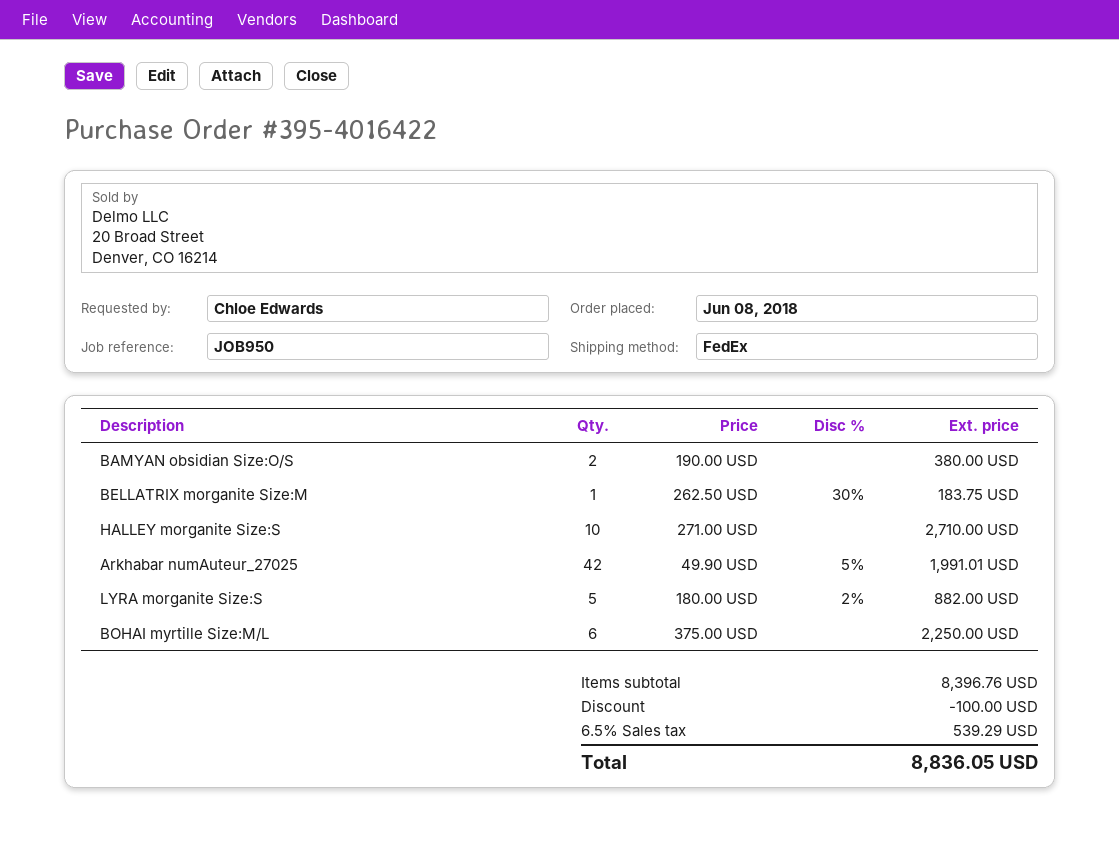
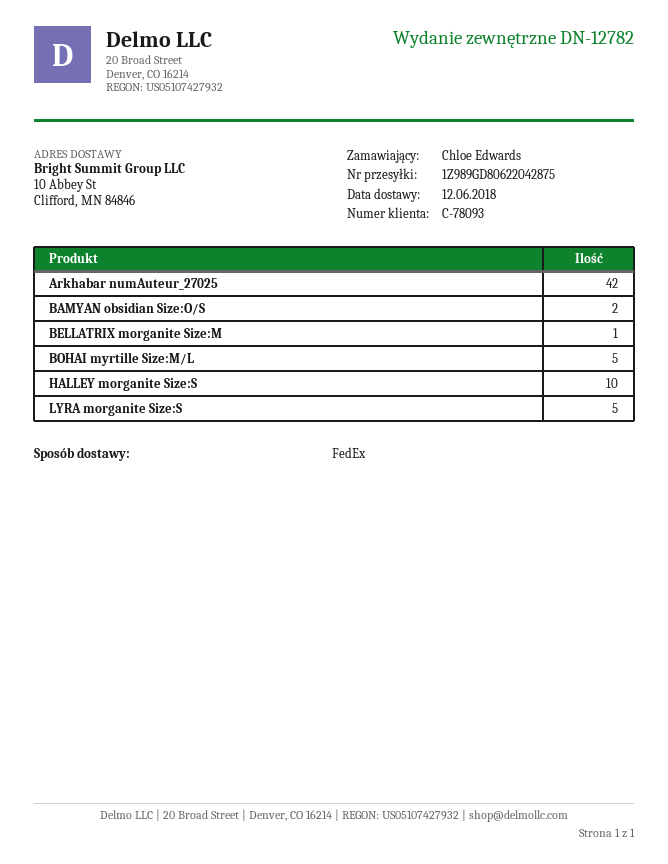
BOHAI myrtille Size:M/L: 6 -> 5

